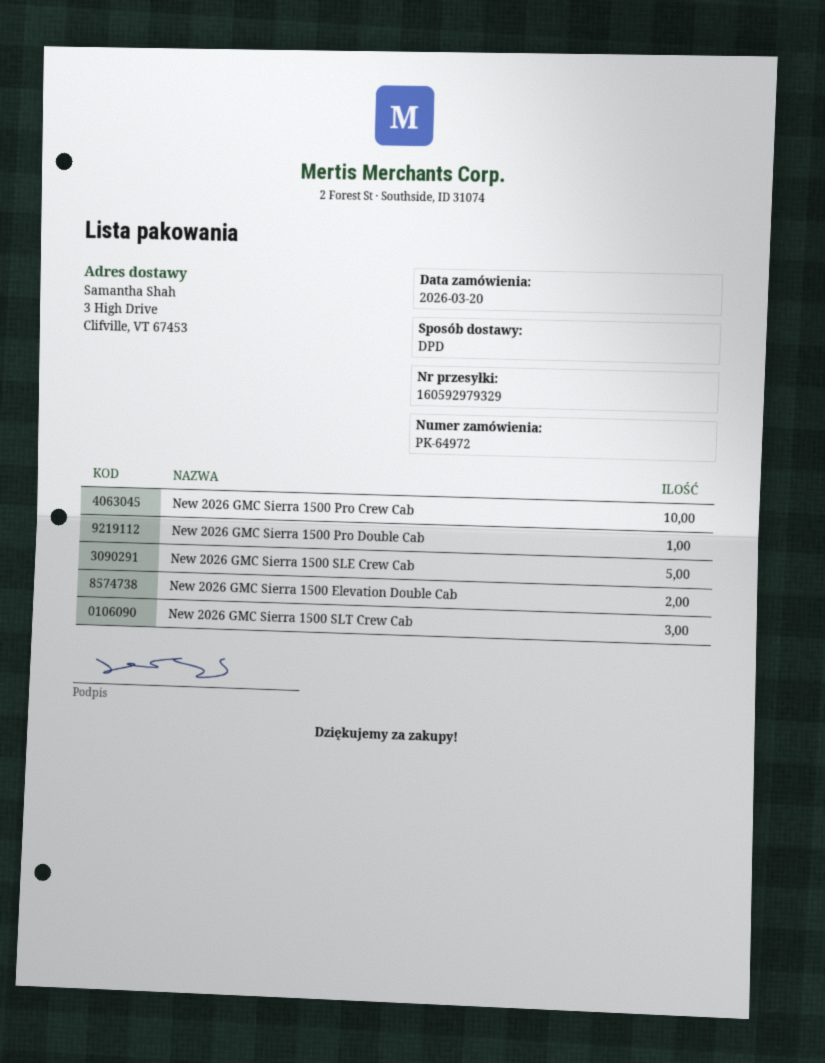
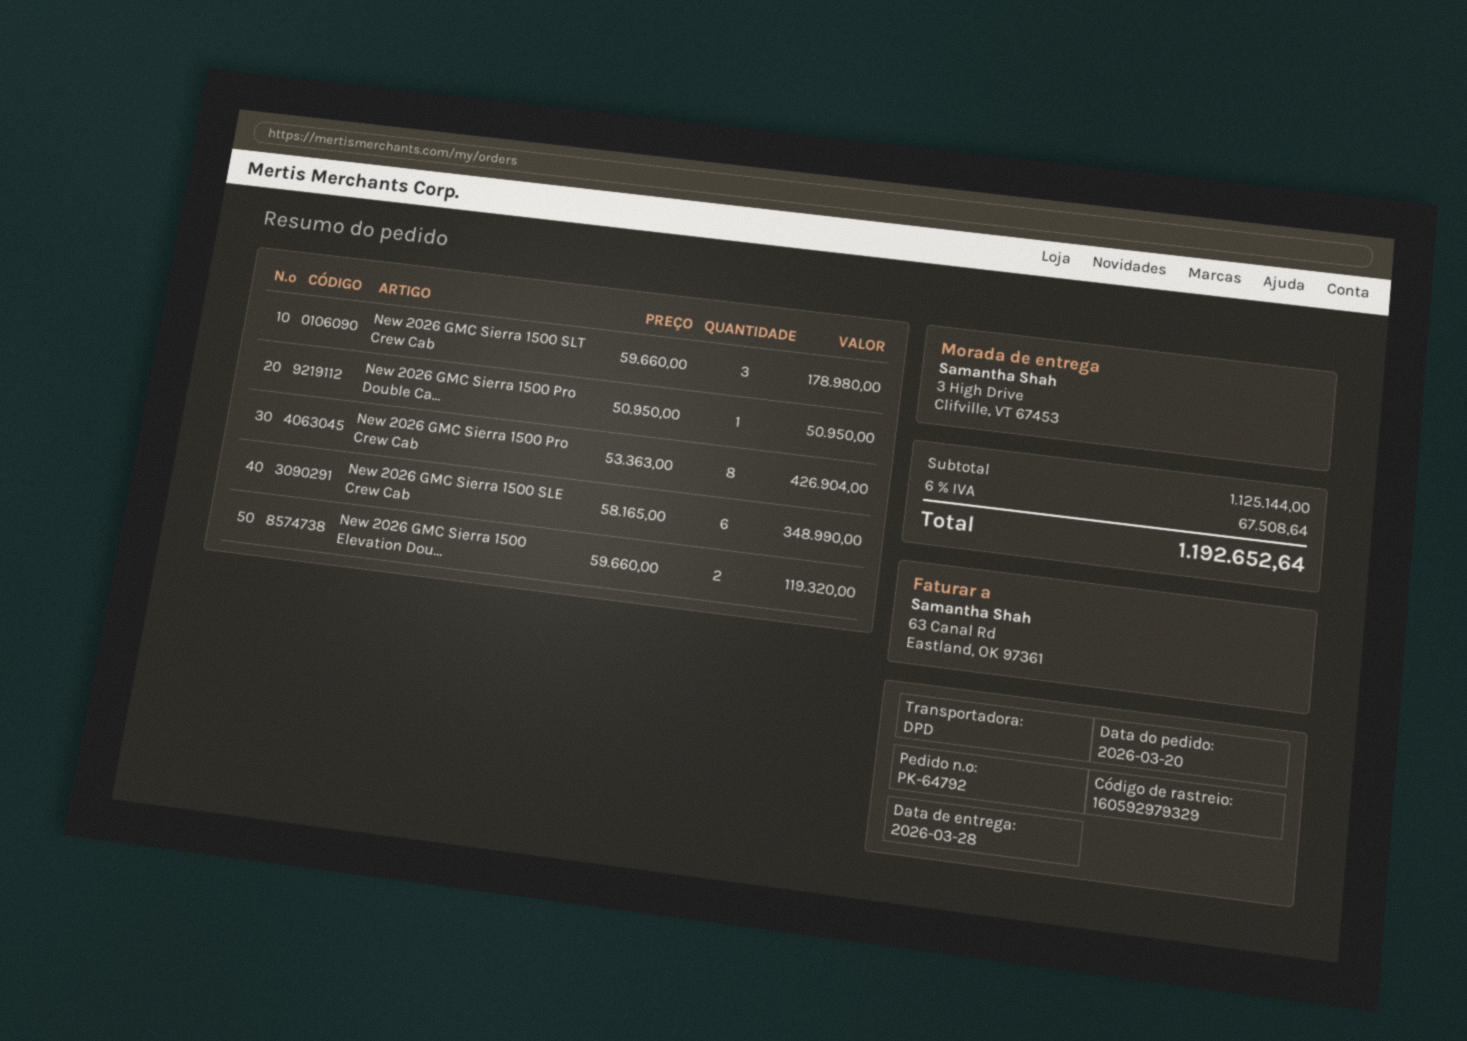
order number: PK-64972 -> PK-64792
New 2026 GMC Sierra 1500 Pro Crew Cab: 10 -> 8
New 2026 GMC Sierra 1500 SLE Crew Cab: 5 -> 6

